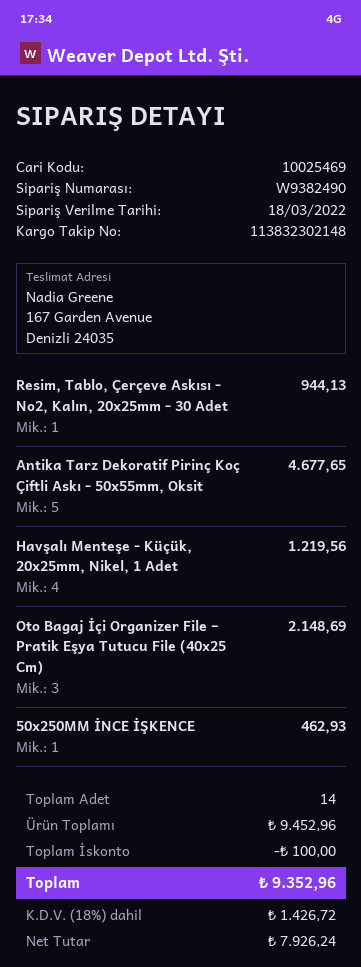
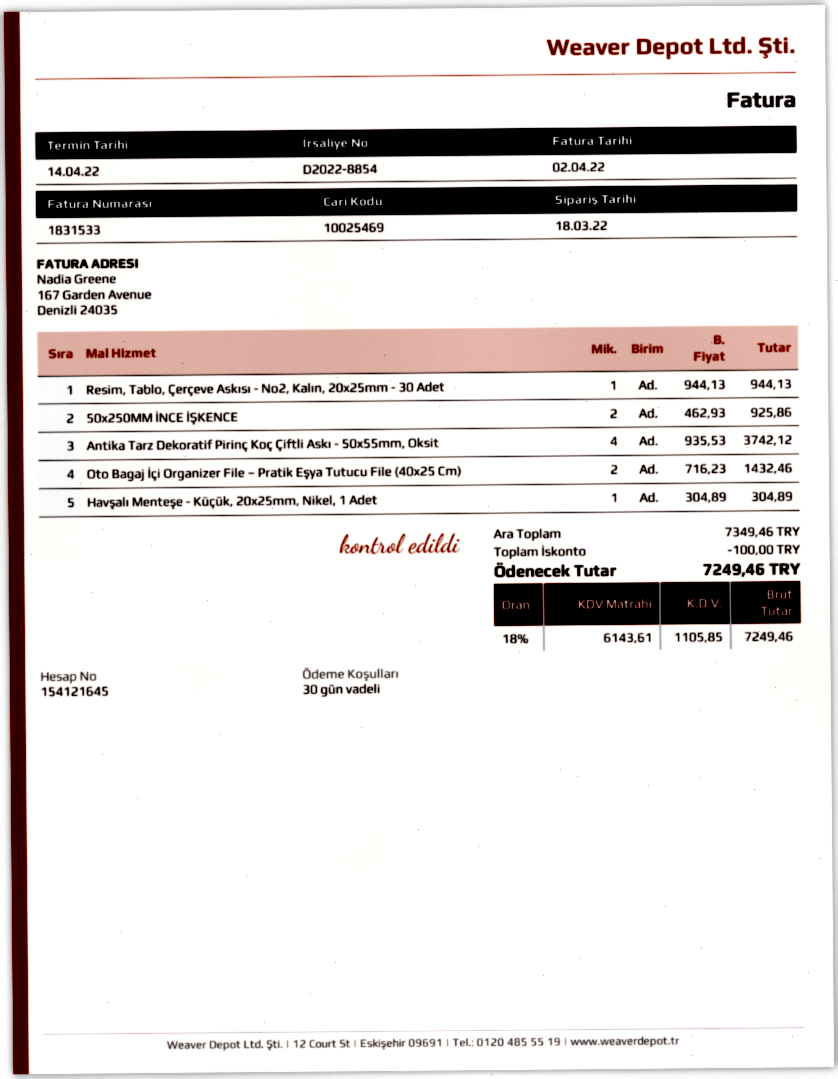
Antika Tarz Dekoratif Pirinç Koç Çiftli Askı - 50x55mm, Oksit: 5 for 4677.65 -> 4 for 3742.12
Havşalı Menteşe - Küçük, 20x25mm, Nikel, 1 Adet: 4 for 1219.56 -> 1 for 304.89
Oto Bagaj İçi Organizer File – Pratik Eşya Tutucu File (40x25 Cm): 3 for 2148.69 -> 2 for 1432.46
50x250MM İNCE İŞKENCE: 1 for 462.93 -> 2 for 925.86
subtotal: 9452.96 -> 7349.46
net: 7926.24 -> 6143.61
tax: 18% = 1426.72 -> 18% = 1105.85
total: 9352.96 -> 7249.46

